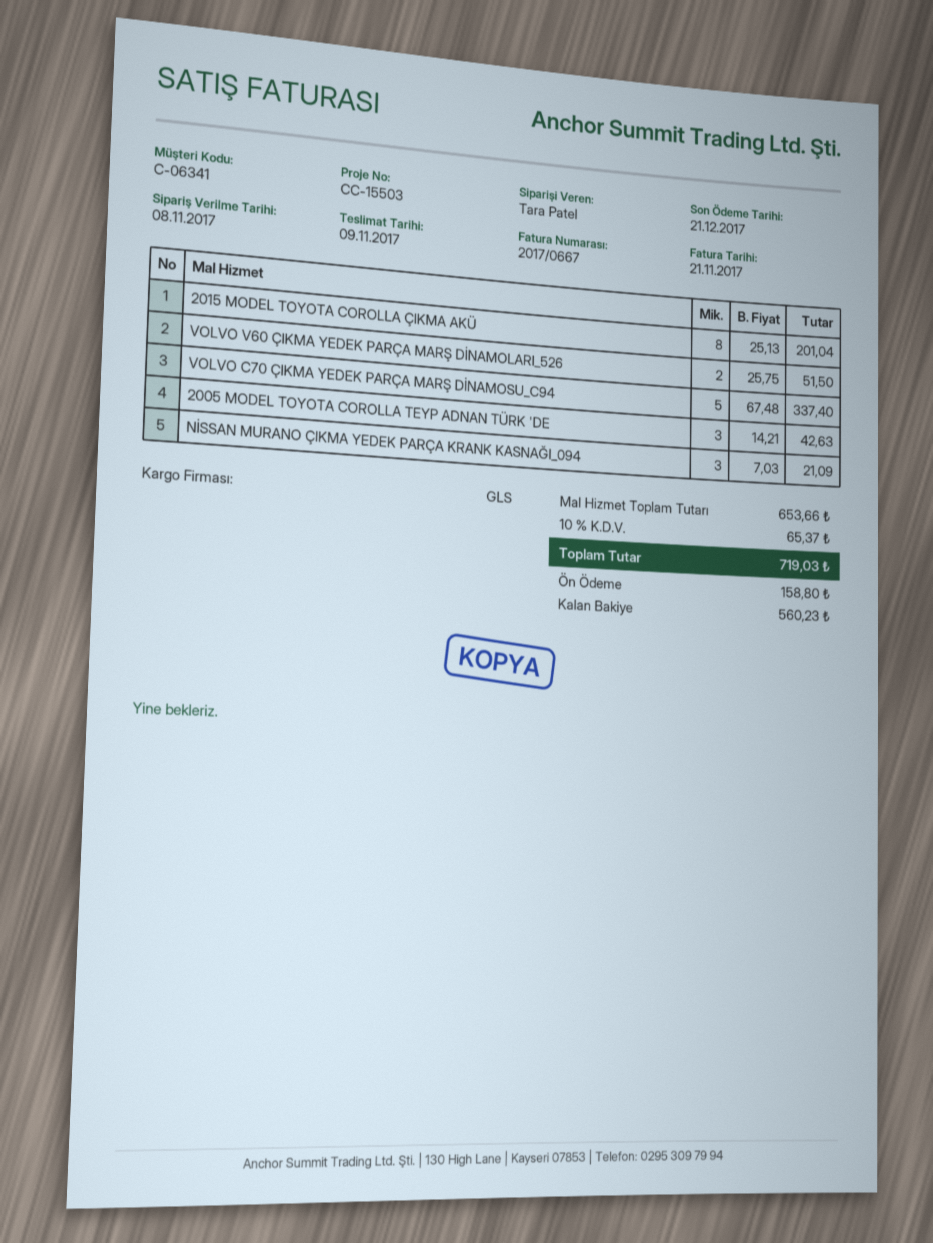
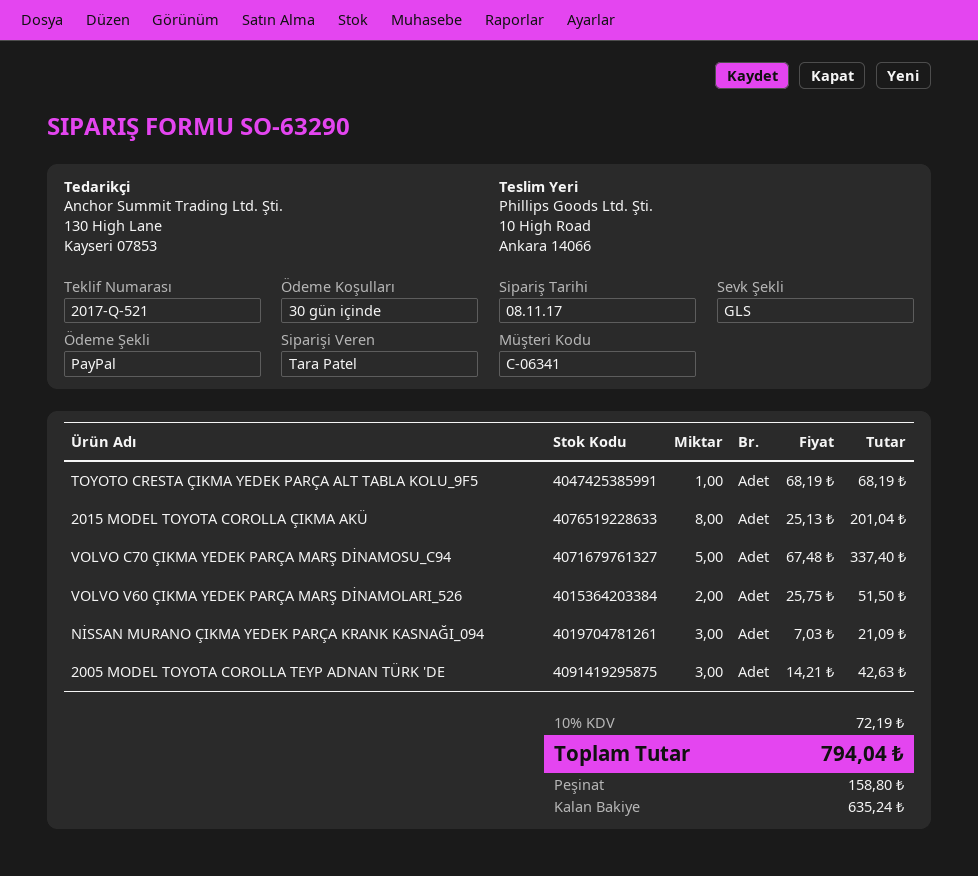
TOYOTO CRESTA ÇIKMA YEDEK PARÇA ALT TABLA KOLU_9F5: none -> 1 x 68.19 = 68.19
tax: 10% = 65.37 -> 10% = 72.19
total: 719.03 -> 794.04
balance: 560.23 -> 635.24

